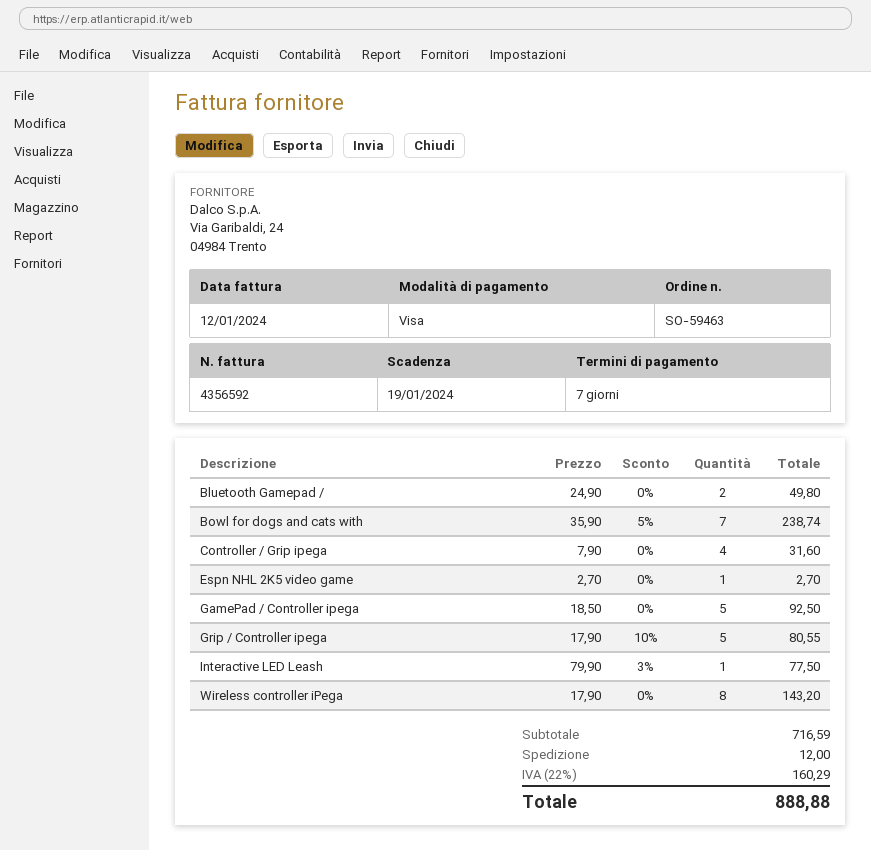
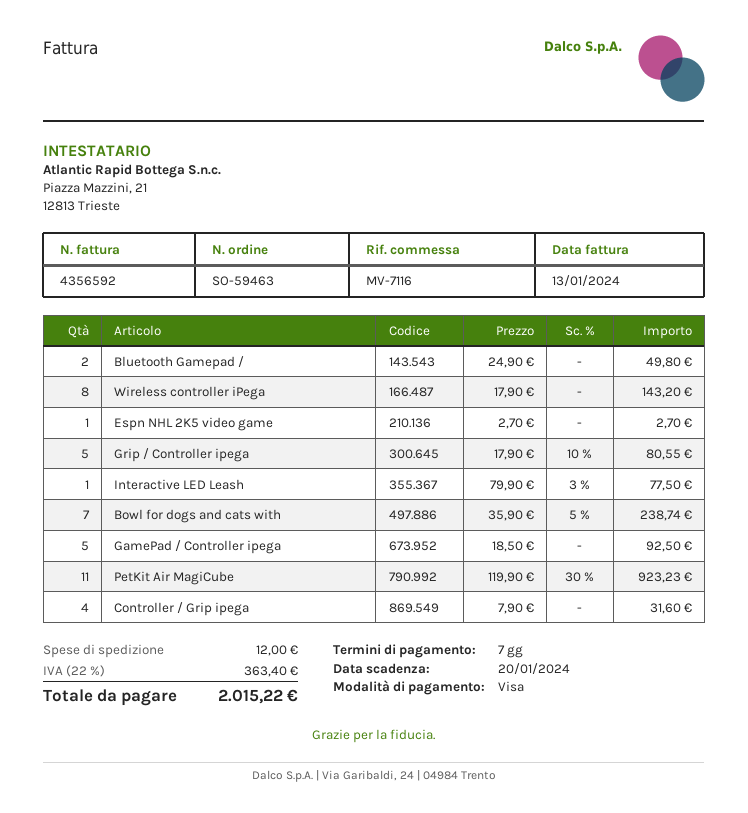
invoice date: 2024-01-12 -> 2024-01-13
due date: 2024-01-19 -> 2024-01-20
PetKit Air MagiCube: none -> 11 x 119.90 - 30% = 923.23
tax: 22% = 160.29 -> 22% = 363.40
total: 888.88 -> 2015.22

